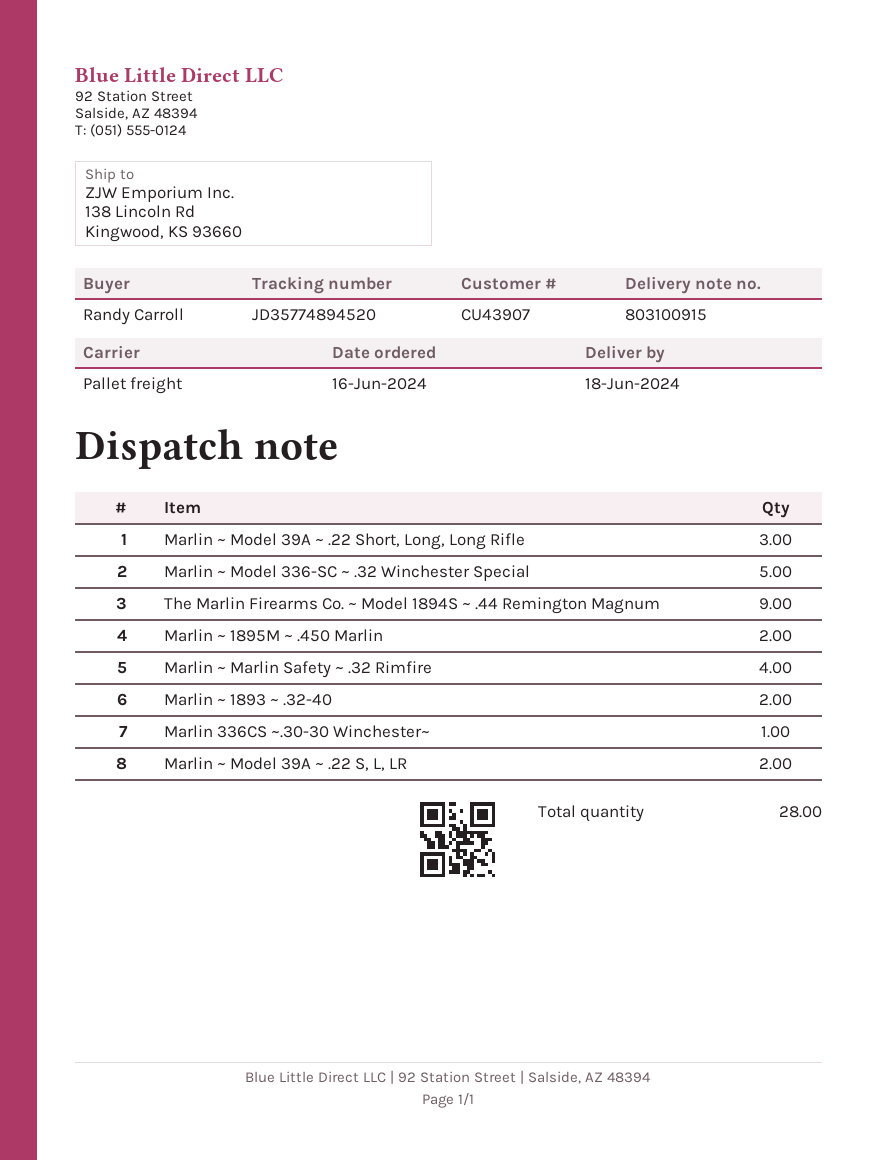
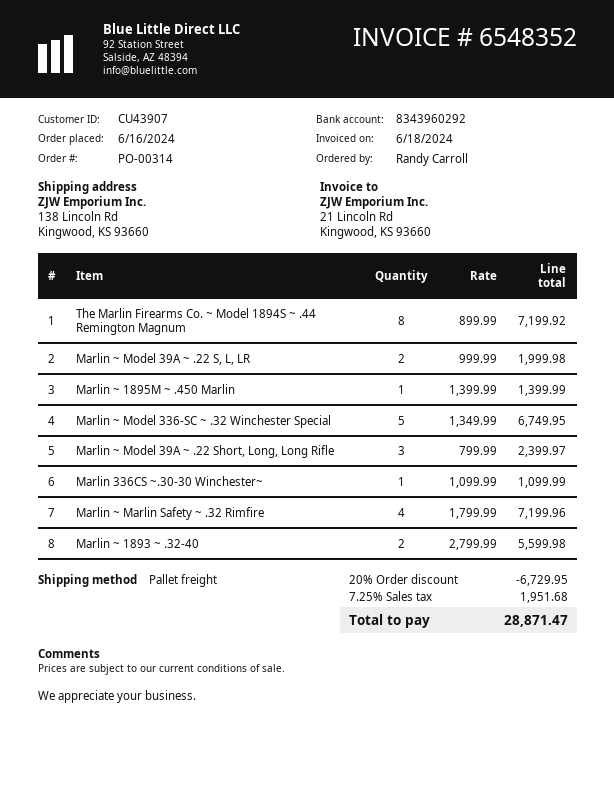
The Marlin Firearms Co. ~ Model 1894S ~ .44 Remington Magnum: 9 -> 8
Marlin ~ 1895M ~ .450 Marlin: 2 -> 1

